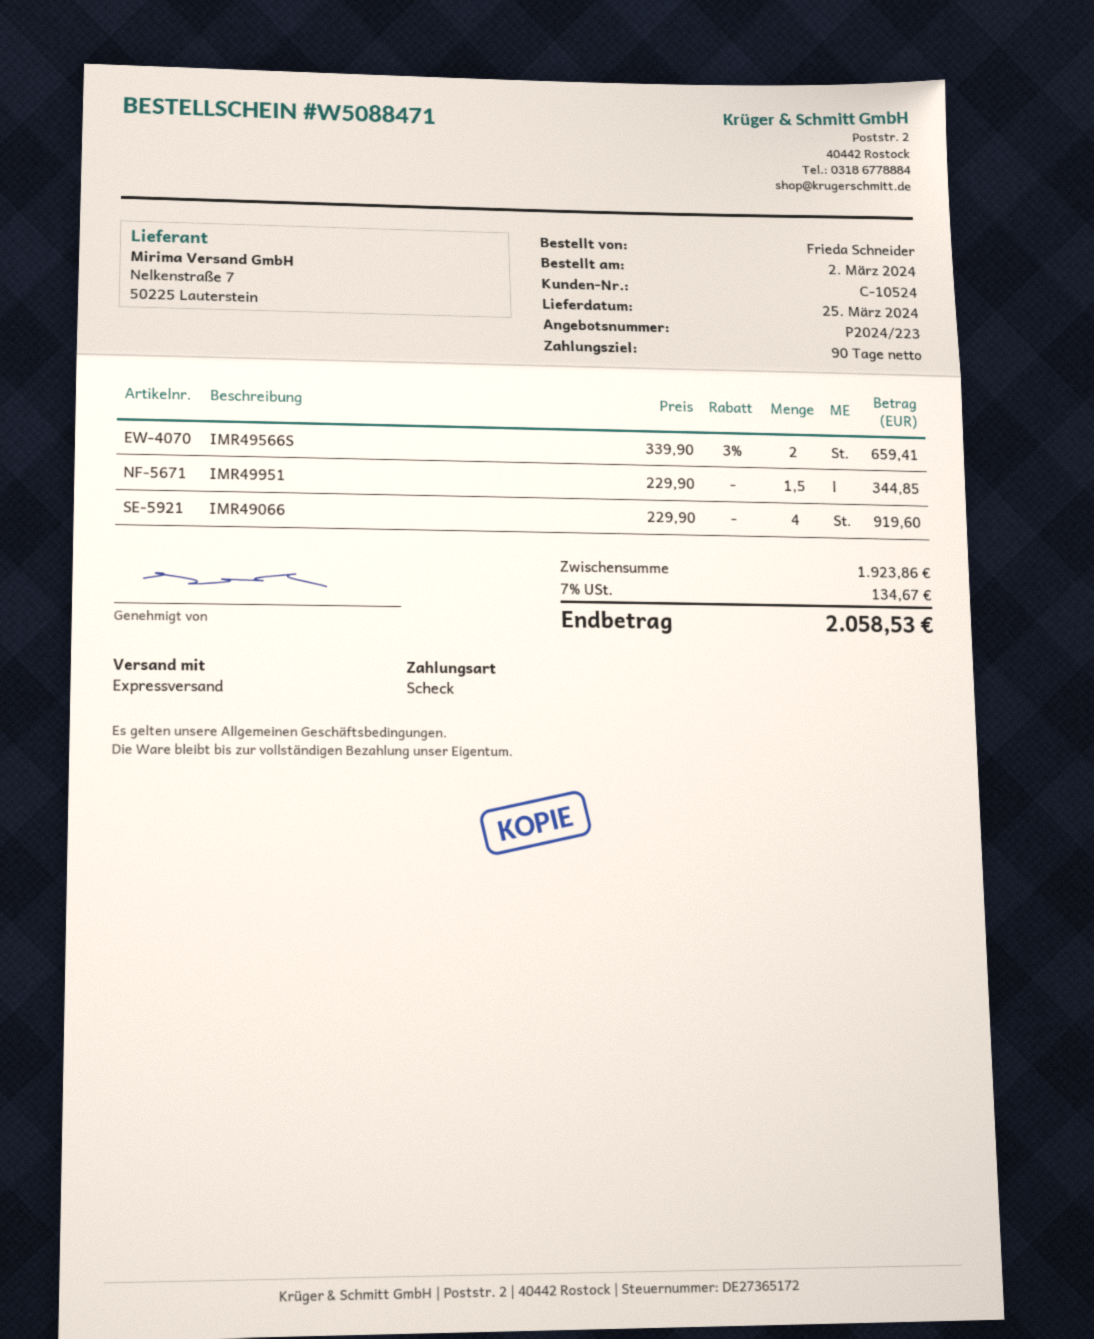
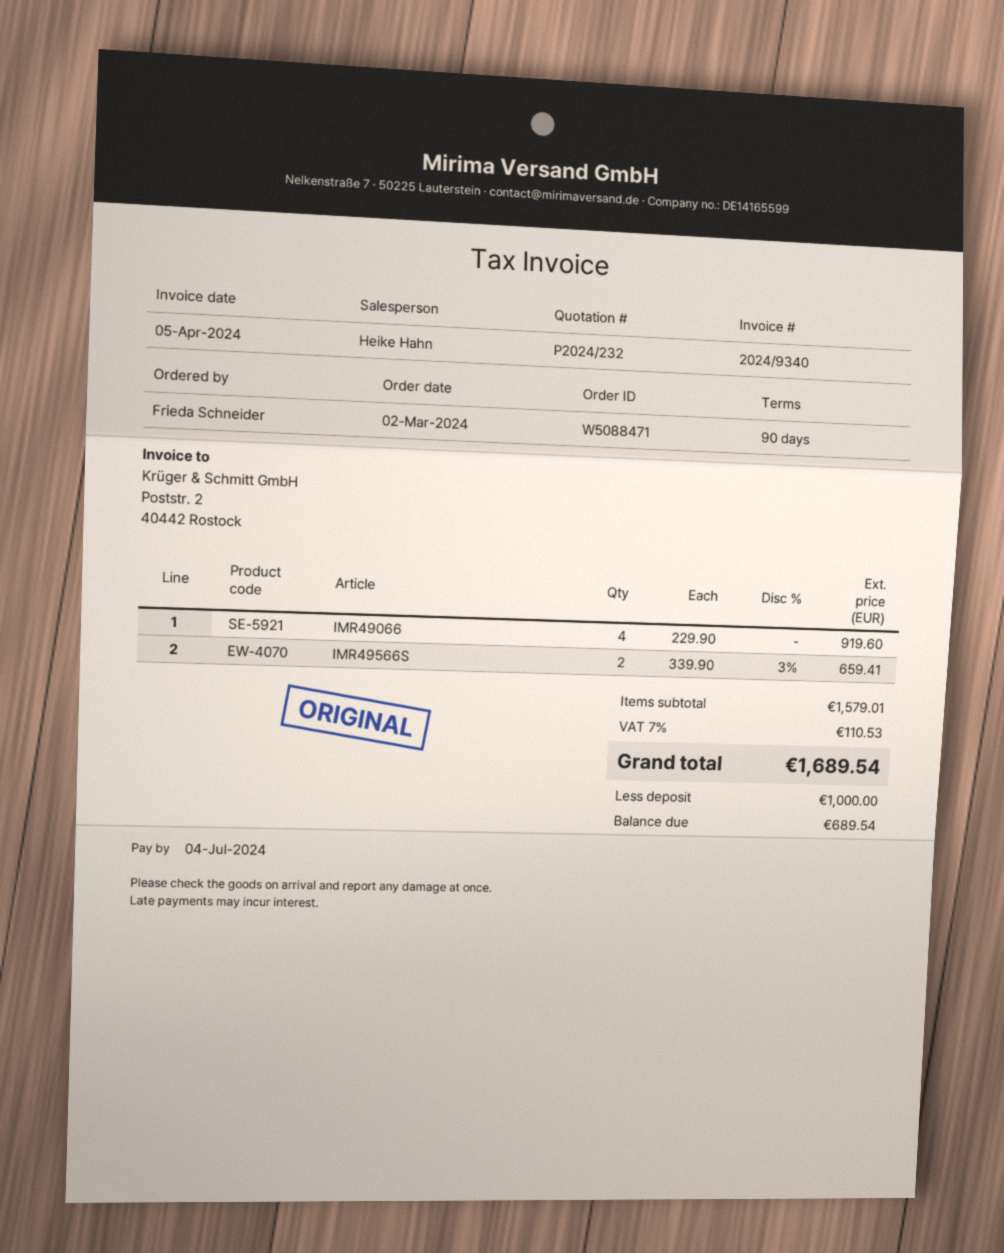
quote number: P2024/223 -> P2024/232
IMR49951: 1.5 x 229.90 = 344.85 -> none
subtotal: 1923.86 -> 1579.01
tax: 7% = 134.67 -> 7% = 110.53
total: 2058.53 -> 1689.54

